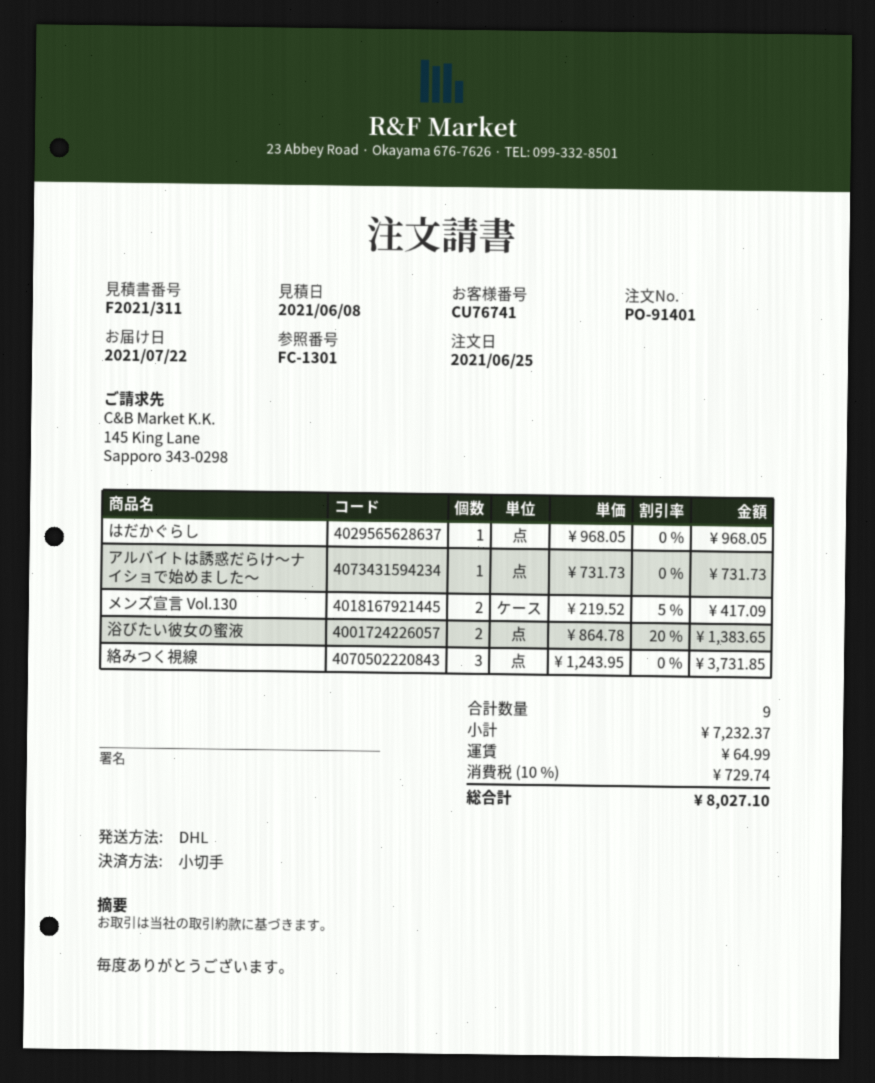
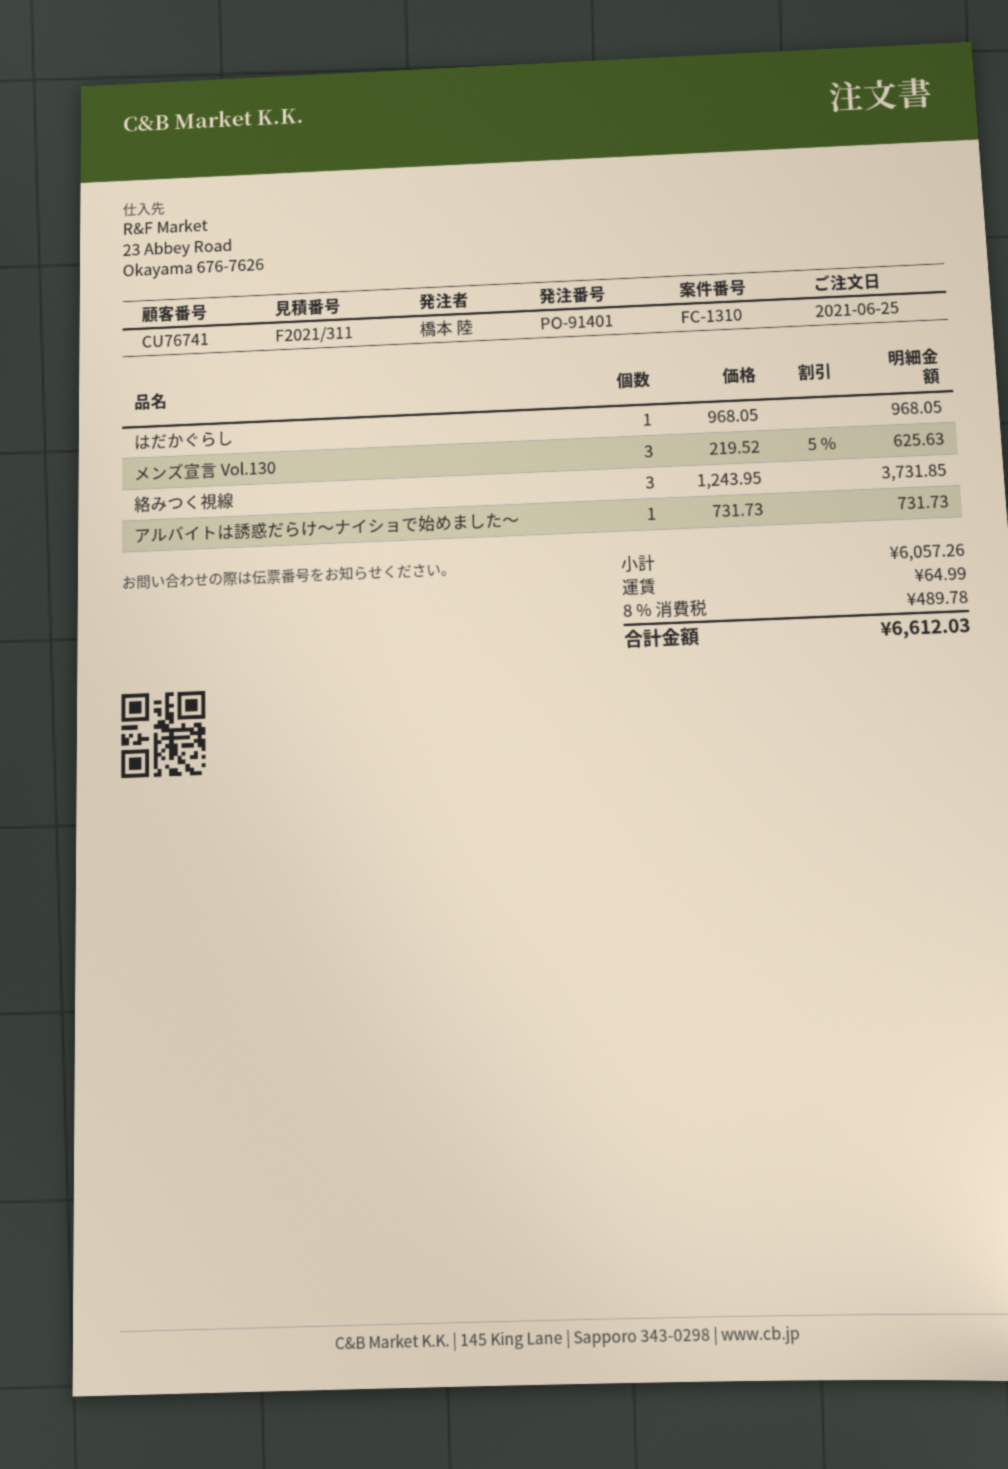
reference: FC-1301 -> FC-1310
メンズ宣言 Vol.130: 2 x 219.52 - 5% = 417.09 -> 3 x 219.52 - 5% = 625.63
浴びたい彼女の蜜液: 2 x 864.78 - 20% = 1383.65 -> none
subtotal: 7232.37 -> 6057.26
tax: 10% = 729.74 -> 8% = 489.78
total: 8027.10 -> 6612.03

